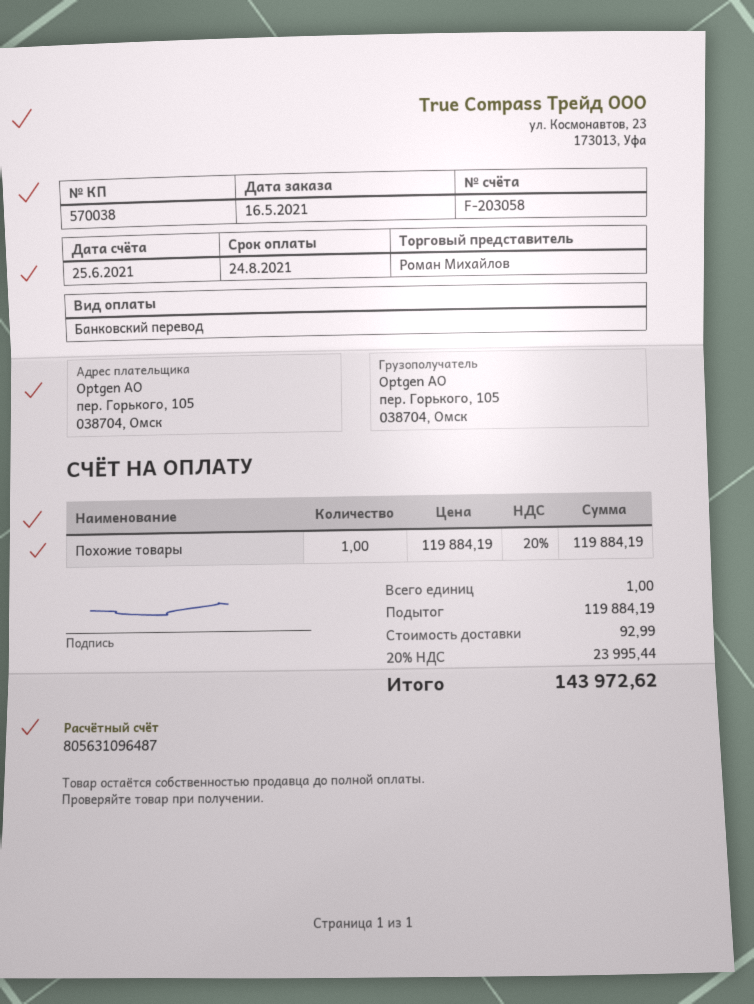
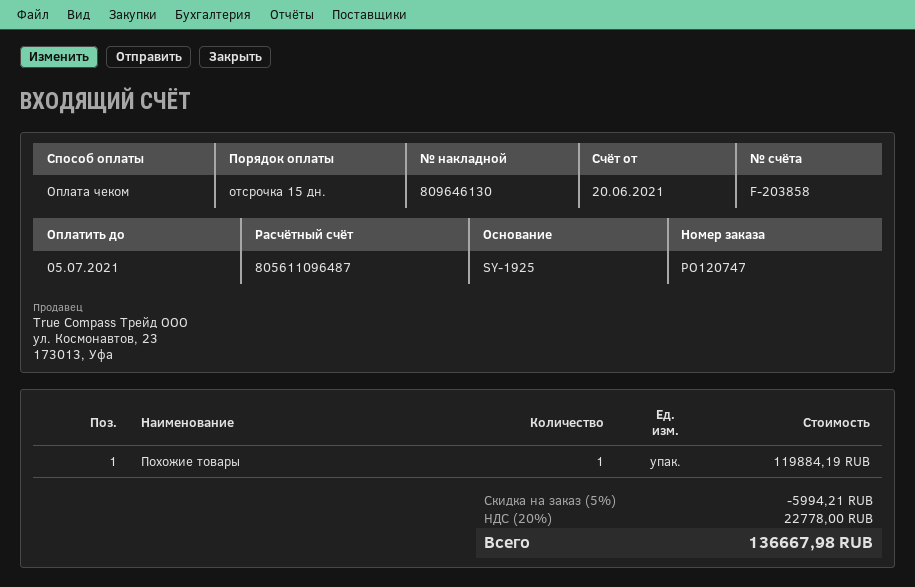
invoice number: F-203058 -> F-203858
invoice date: 2021-06-25 -> 2021-06-20
due date: 2021-08-24 -> 2021-07-05
payment method: bank transfer -> cheque
bank account: 805631096487 -> 805611096487
discount: none -> 5% = 5994.21
shipping: 92.99 -> none
tax: 20% = 23995.44 -> 20% = 22778.00
total: 143972.62 -> 136667.98

